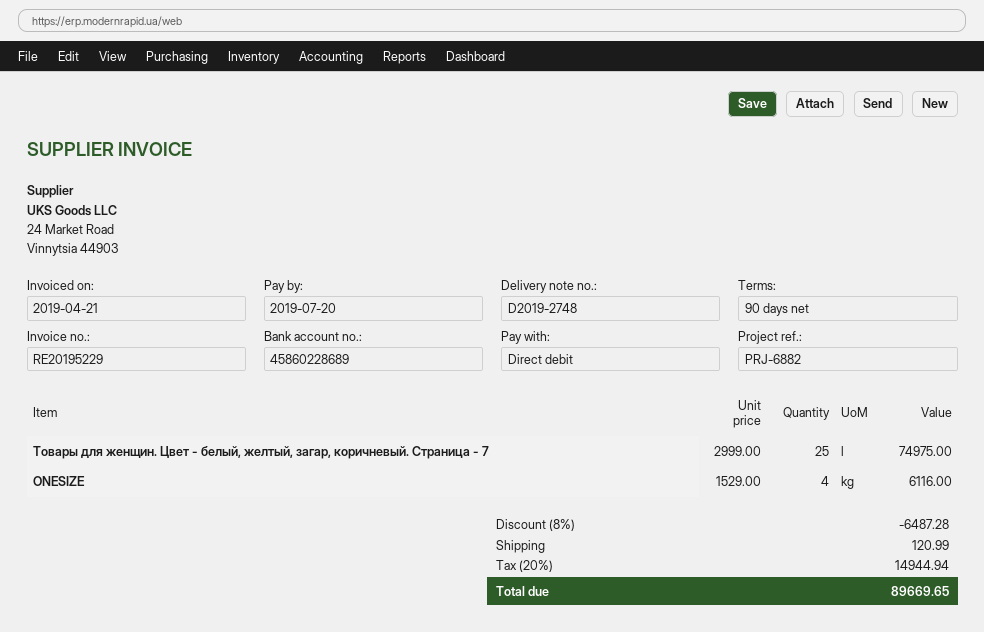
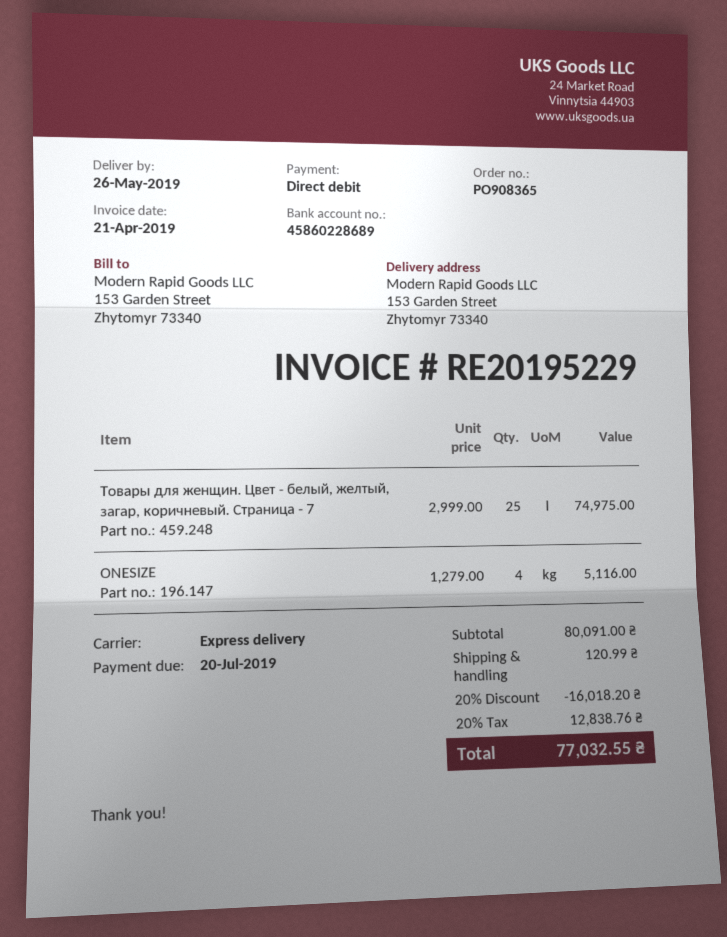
ONESIZE: 4 x 1529.00 = 6116.00 -> 4 x 1279.00 = 5116.00
discount: 8% = 6487.28 -> 20% = 16018.20
tax: 20% = 14944.94 -> 20% = 12838.76
total: 89669.65 -> 77032.55

